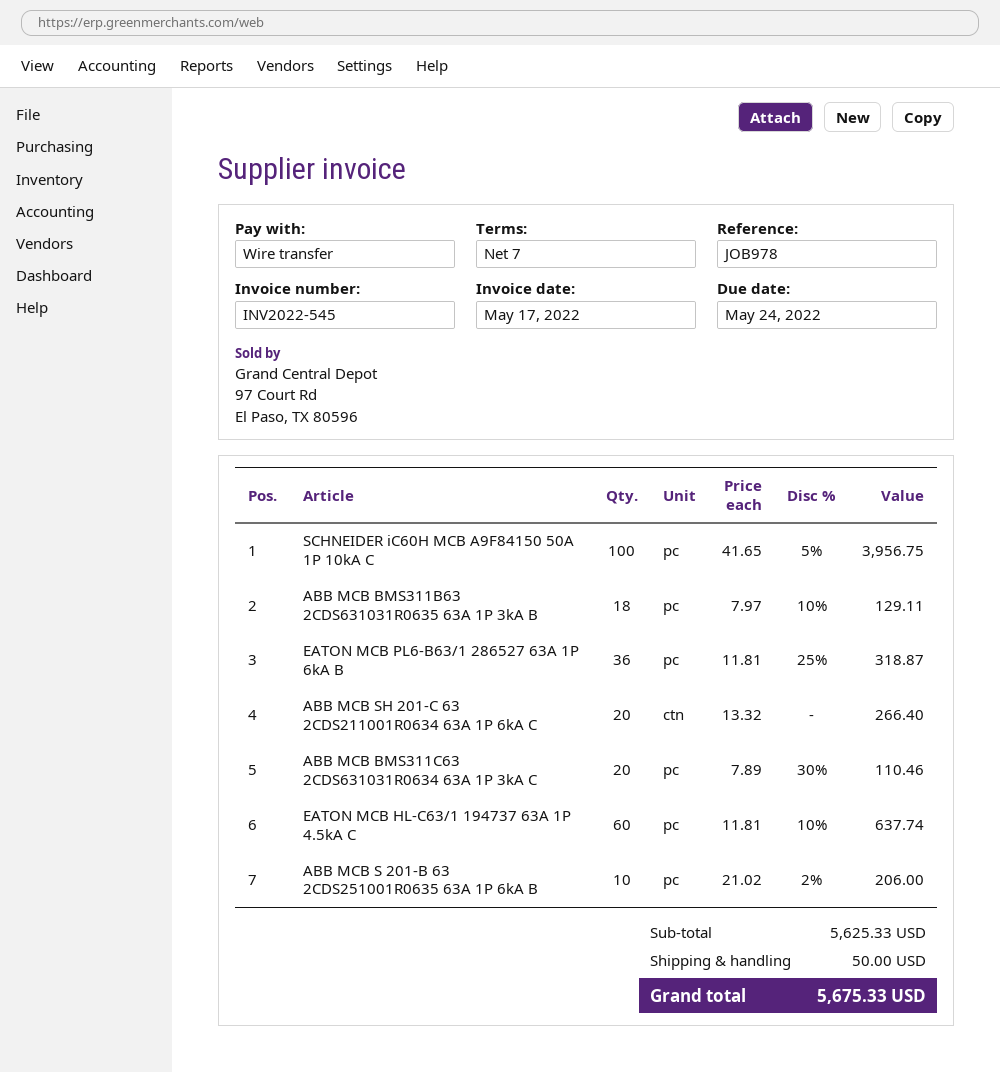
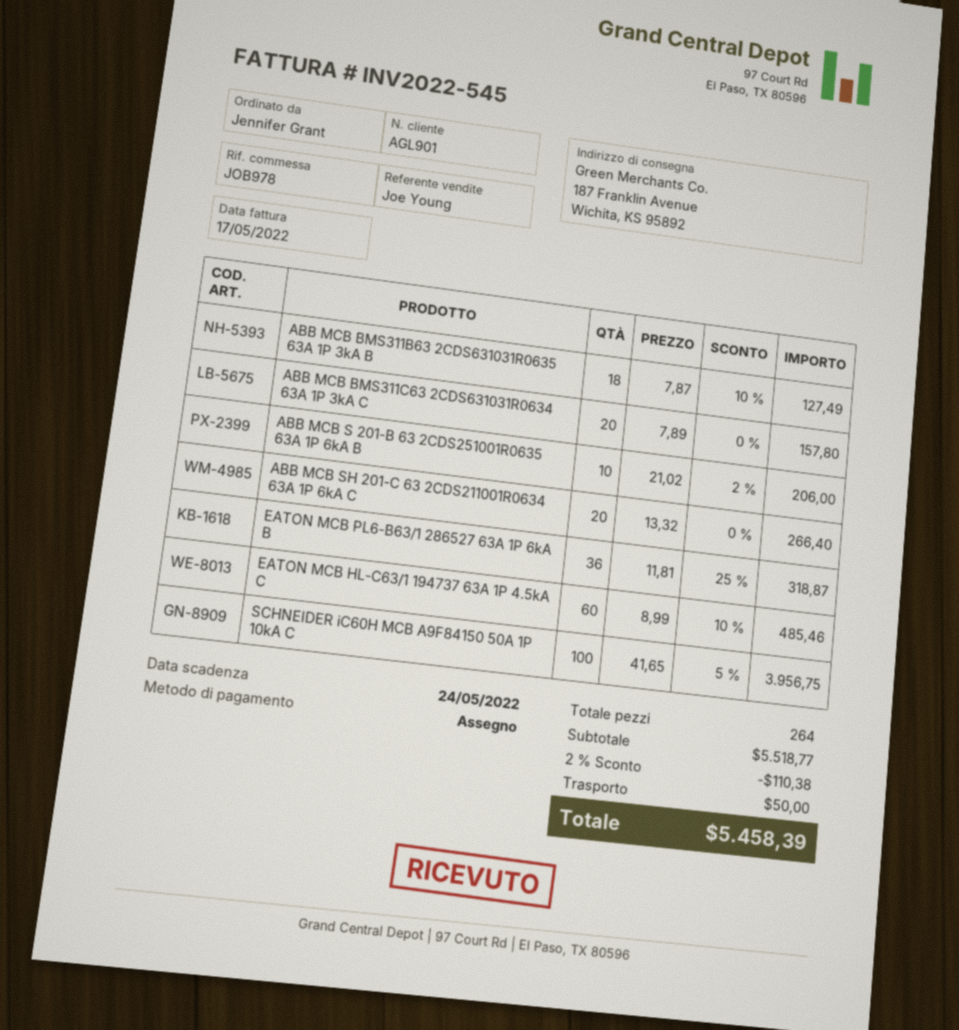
payment method: bank transfer -> cheque
ABB MCB BMS311B63 2CDS631031R0635 63A 1P 3kA B: 18 x 7.97 - 10% = 129.11 -> 18 x 7.87 - 10% = 127.49
ABB MCB BMS311C63 2CDS631031R0634 63A 1P 3kA C: 20 x 7.89 - 30% = 110.46 -> 20 x 7.89 = 157.80
EATON MCB HL-C63/1 194737 63A 1P 4.5kA C: 60 x 11.81 - 10% = 637.74 -> 60 x 8.99 - 10% = 485.46
subtotal: 5625.33 -> 5518.77
discount: none -> 2% = 110.38
total: 5675.33 -> 5458.39

